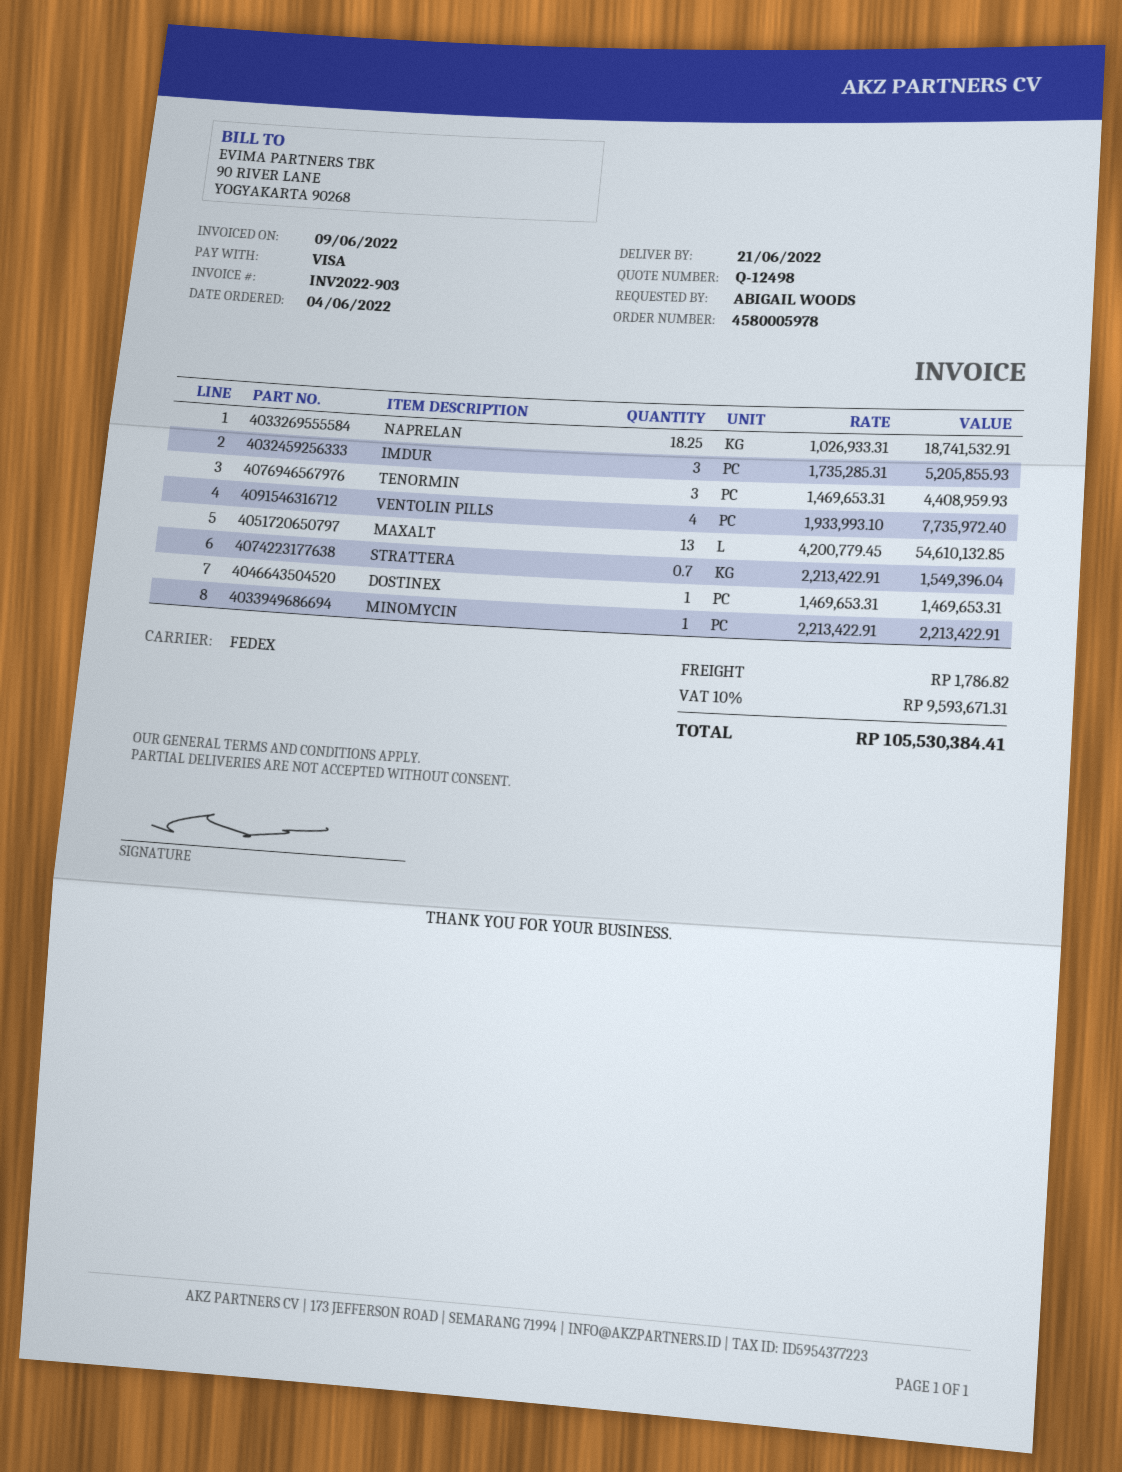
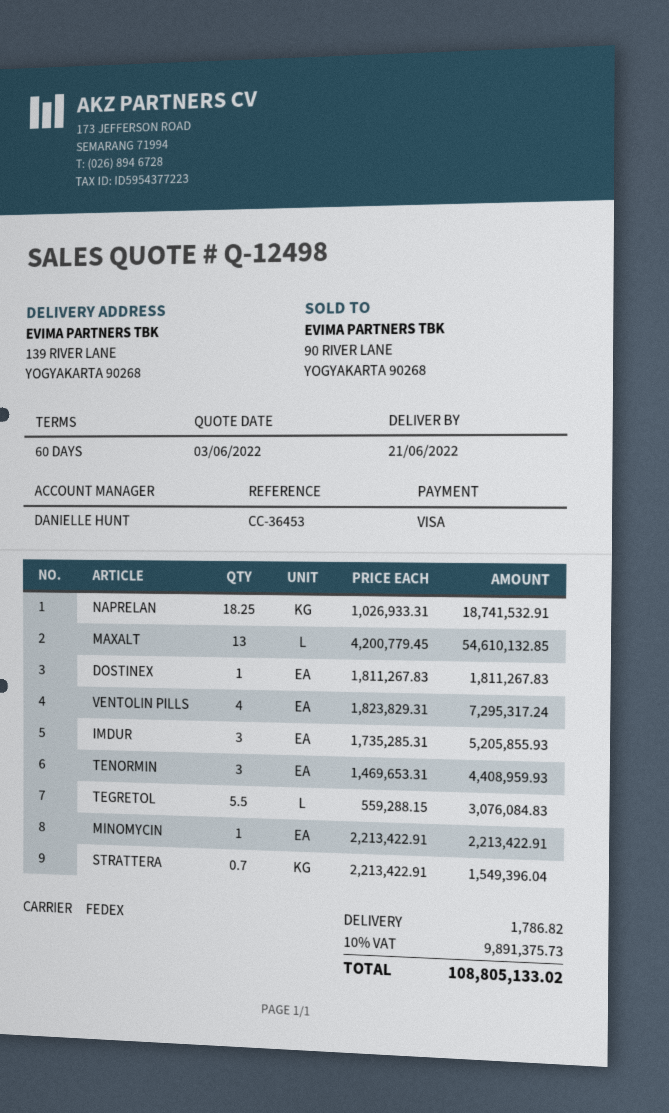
VENTOLIN PILLS: 4 x 1933993.10 = 7735972.40 -> 4 x 1823829.31 = 7295317.24
DOSTINEX: 1 x 1469653.31 = 1469653.31 -> 1 x 1811267.83 = 1811267.83
TEGRETOL: none -> 5.5 x 559288.15 = 3076084.83
tax: 10% = 9593671.31 -> 10% = 9891375.73
total: 105530384.41 -> 108805133.02

